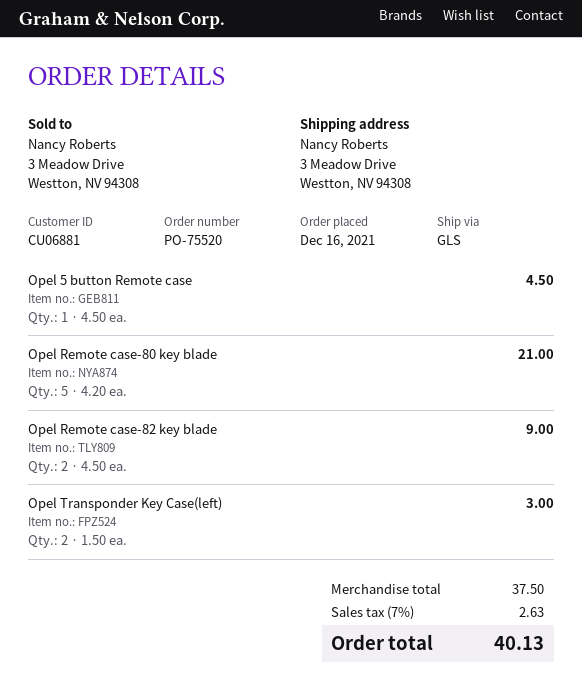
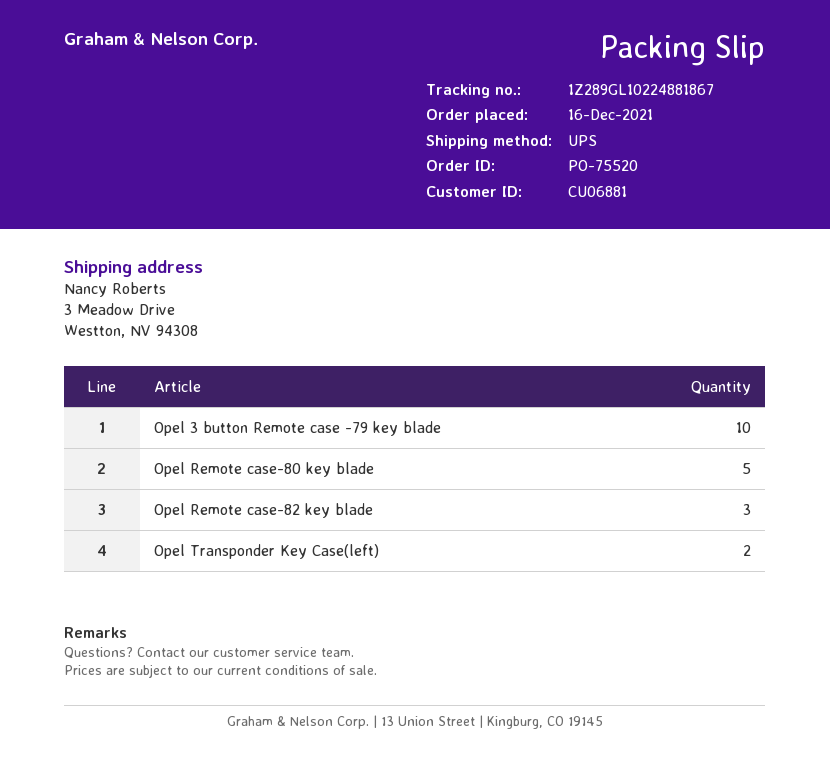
shipping method: GLS -> UPS
Opel 5 button Remote case: 1 -> none
Opel Remote case-82 key blade: 2 -> 3
Opel 3 button Remote case -79 key blade: none -> 10

